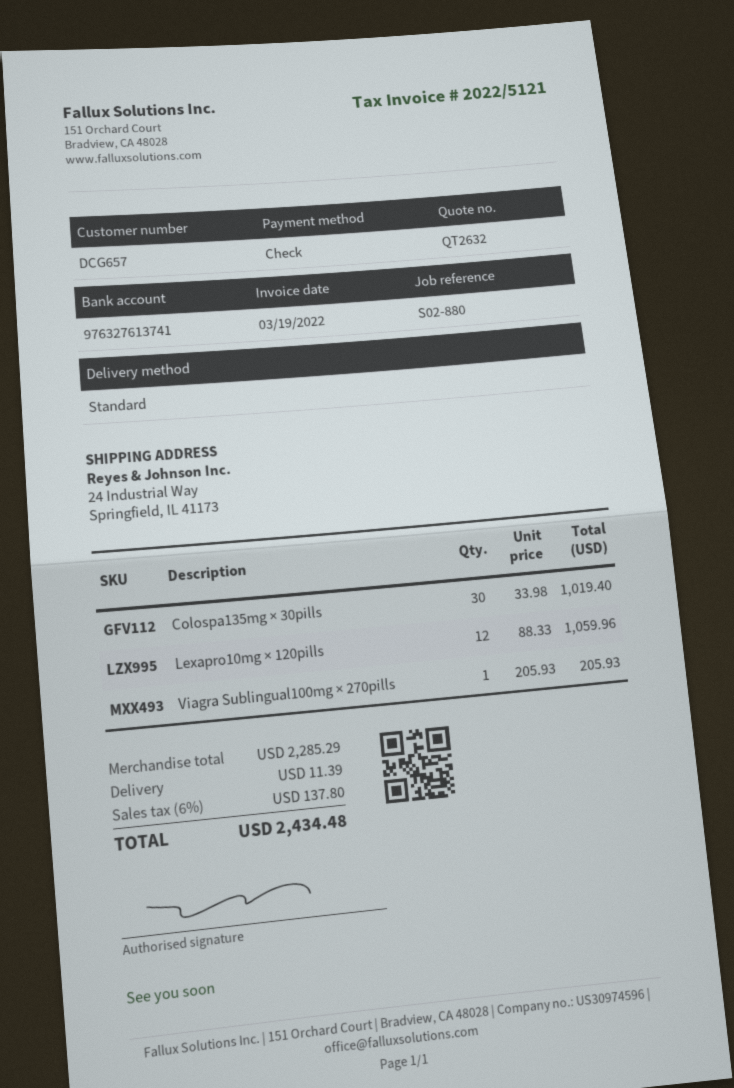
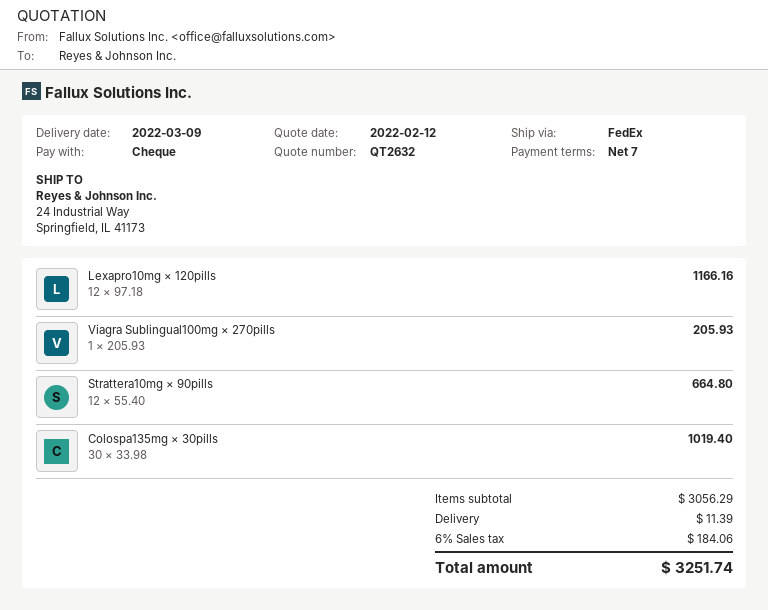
shipping method: standard -> FedEx
Lexapro10mg × 120pills: 12 x 88.33 = 1059.96 -> 12 x 97.18 = 1166.16
Strattera10mg × 90pills: none -> 12 x 55.40 = 664.80
subtotal: 2285.29 -> 3056.29
tax: 6% = 137.80 -> 6% = 184.06
total: 2434.48 -> 3251.74

